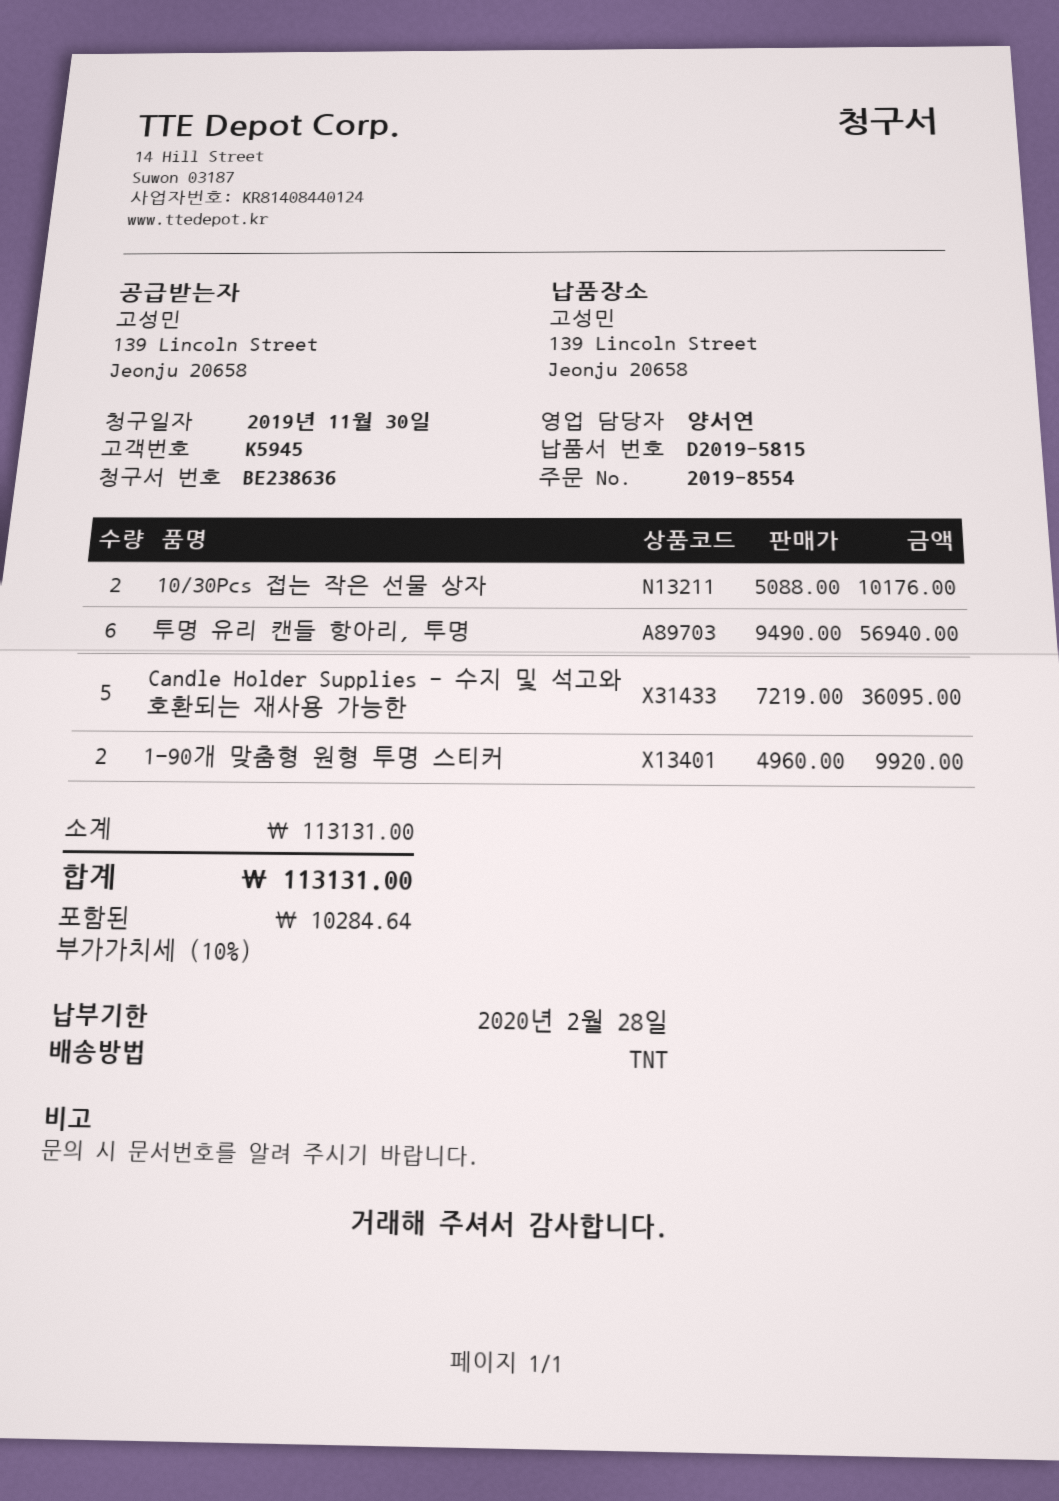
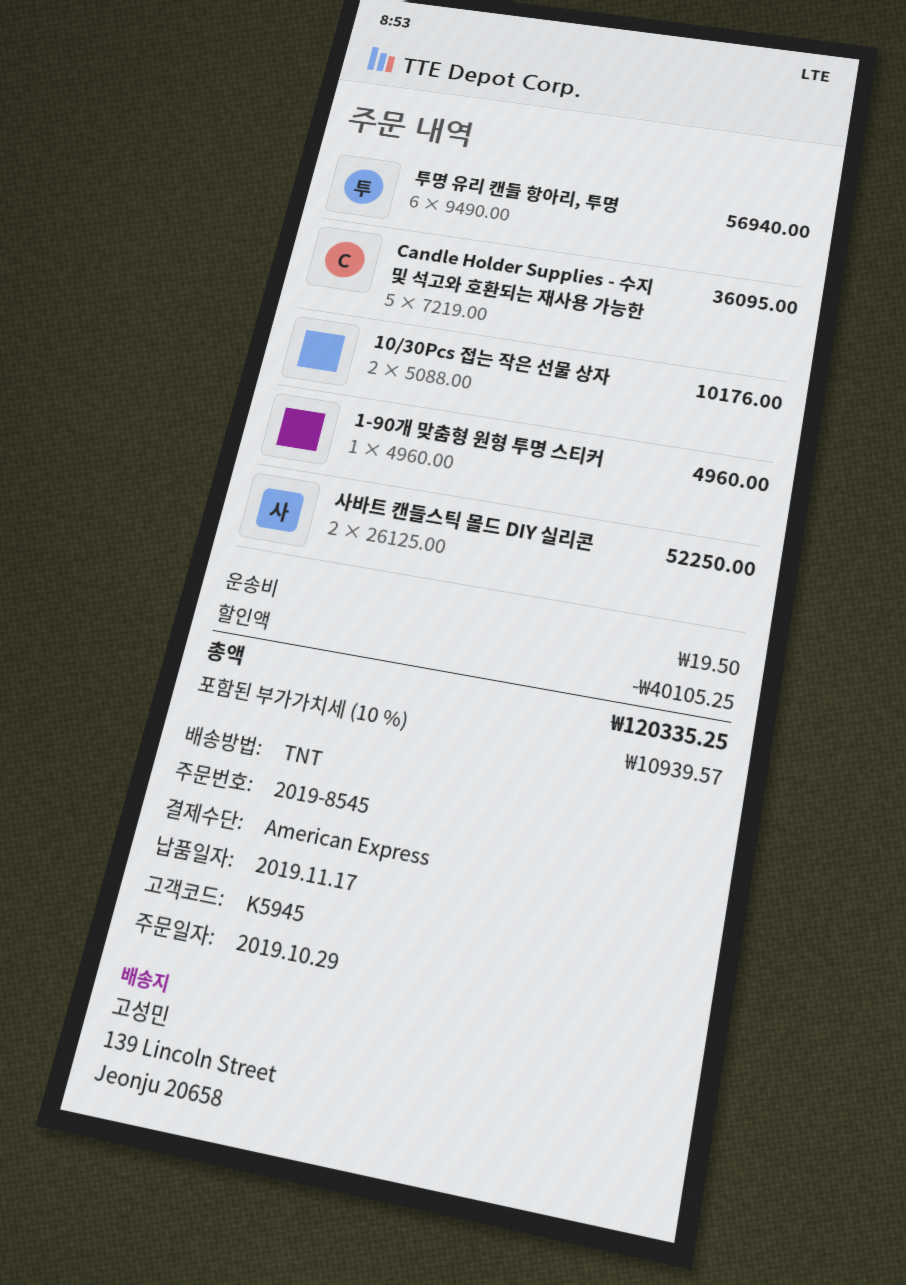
order number: 2019-8554 -> 2019-8545
1-90개 맞춤형 원형 투명 스티커: 2 x 4960.00 = 9920.00 -> 1 x 4960.00 = 4960.00
사바트 캔들스틱 몰드 DIY 실리콘: none -> 2 x 26125.00 = 52250.00
discount: none -> 40105.25
shipping: none -> 19.50
tax: 10% = 10284.64 -> 10% = 10939.57
total: 113131.00 -> 120335.25

